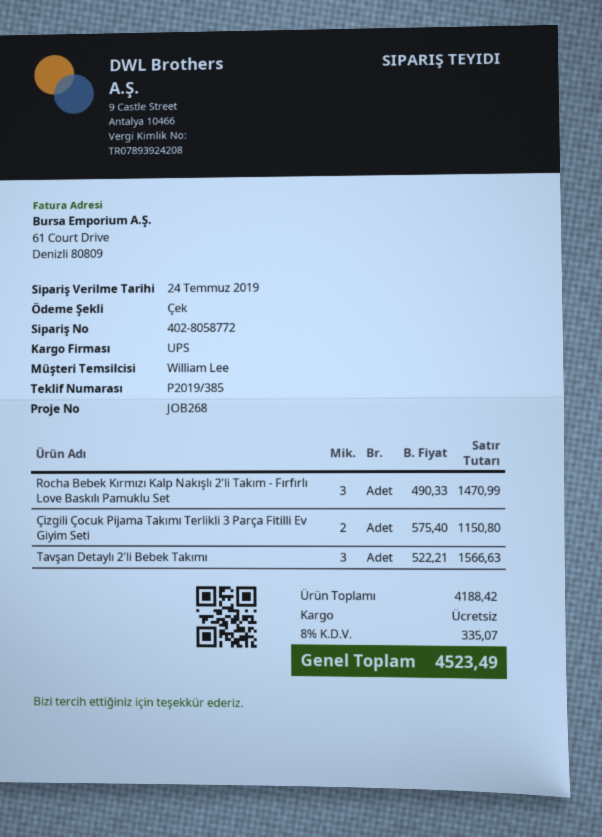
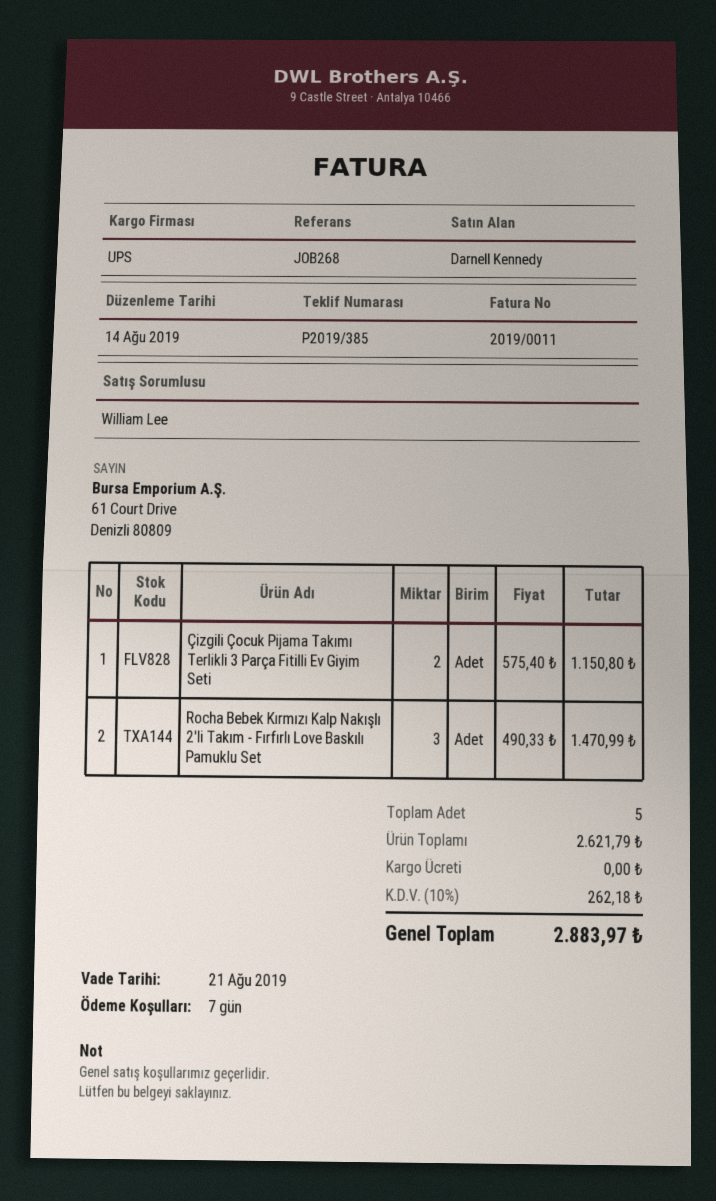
Tavşan Detaylı 2'li Bebek Takımı: 3 x 522.21 = 1566.63 -> none
subtotal: 4188.42 -> 2621.79
tax: 8% = 335.07 -> 10% = 262.18
total: 4523.49 -> 2883.97

